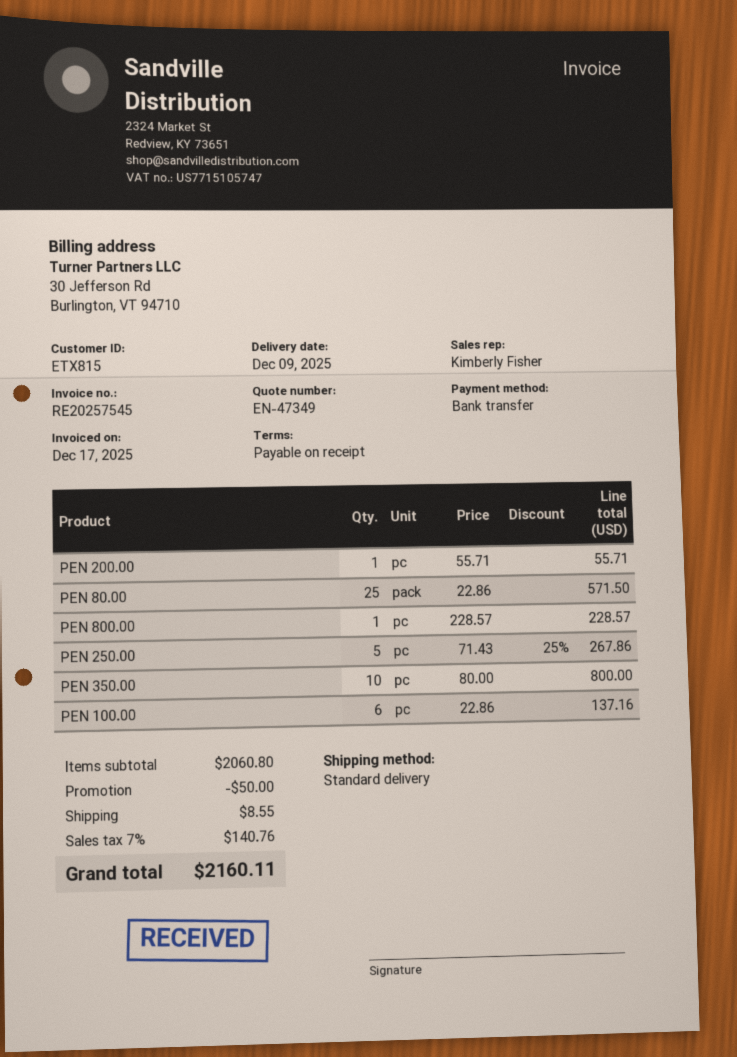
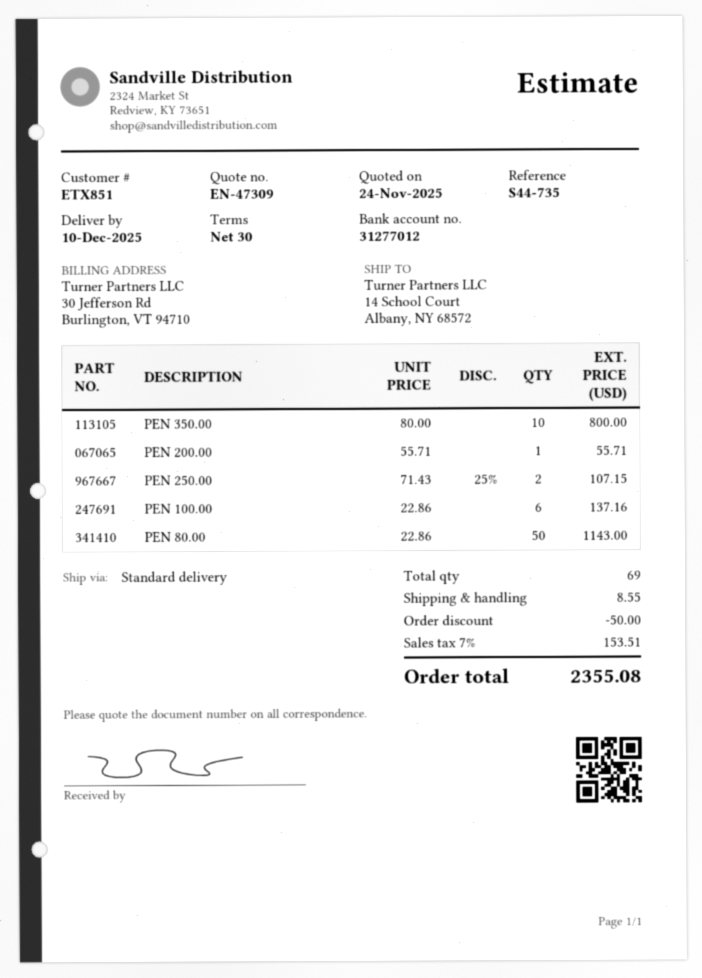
quote number: EN-47349 -> EN-47309
delivery date: 2025-12-09 -> 2025-12-10
payment terms: on receipt -> 30 days
customer number: ETX815 -> ETX851
PEN 80.00: 25 x 22.86 = 571.50 -> 50 x 22.86 = 1143.00
PEN 800.00: 1 x 228.57 = 228.57 -> none
PEN 250.00: 5 x 71.43 - 25% = 267.86 -> 2 x 71.43 - 25% = 107.15
tax: 7% = 140.76 -> 7% = 153.51
total: 2160.11 -> 2355.08

